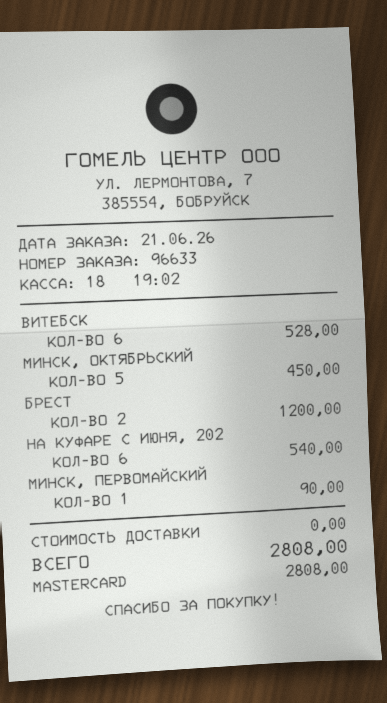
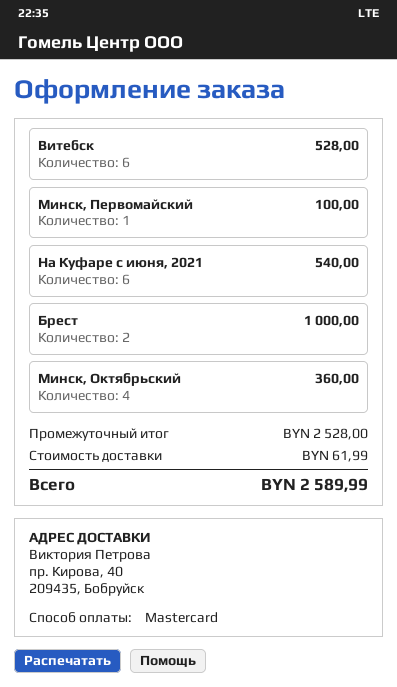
МИНСК, ОКТЯБРЬСКИЙ: 5 for 450.00 -> 4 for 360.00
БРЕСТ: 2 for 1200.00 -> 2 for 1000.00
МИНСК, ПЕРВОМАЙСКИЙ: 1 for 90.00 -> 1 for 100.00
shipping: 0.00 -> 61.99
total: 2808.00 -> 2589.99

